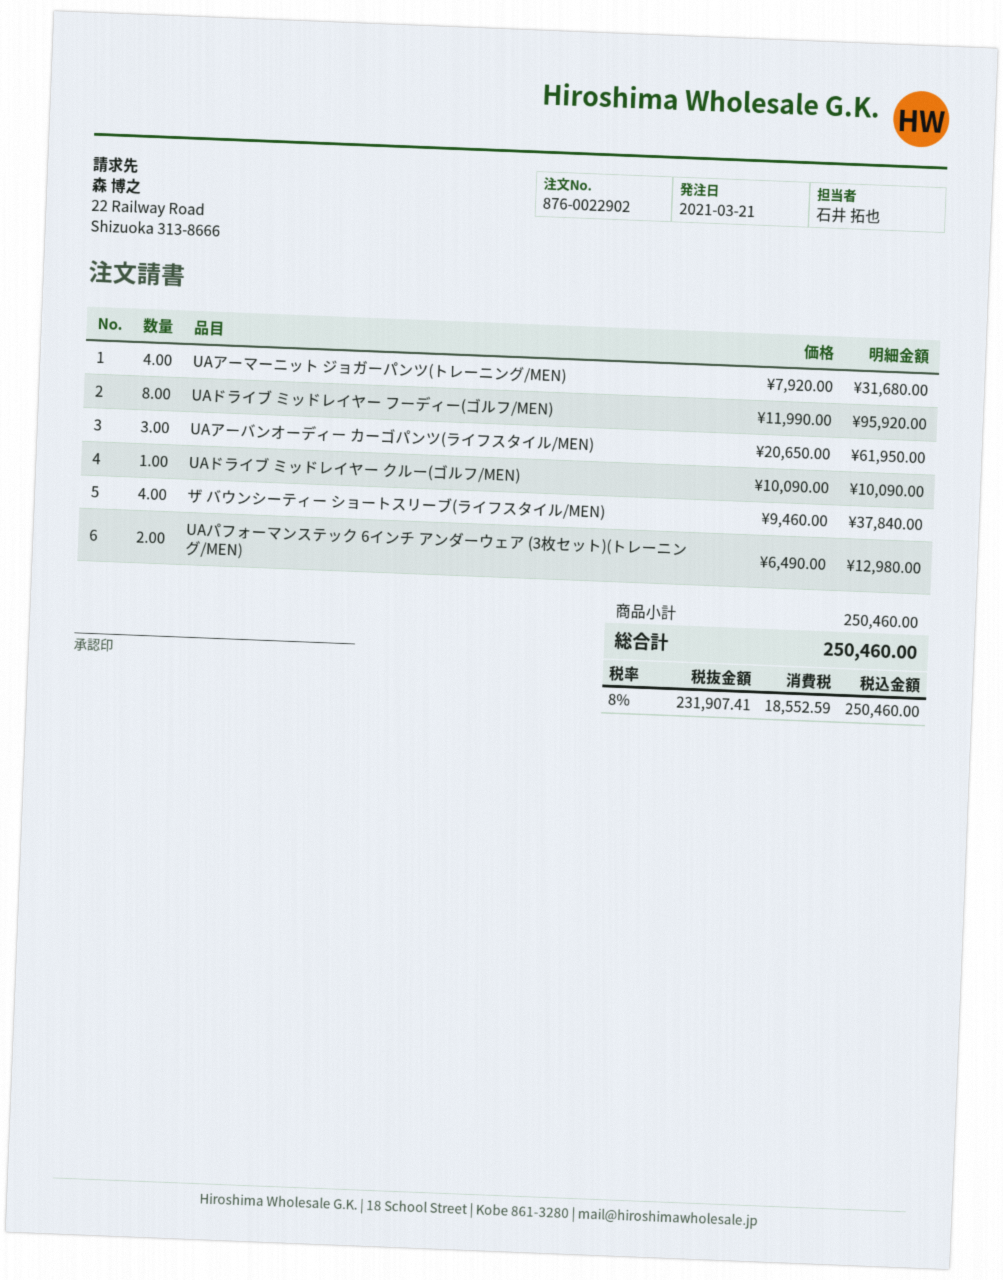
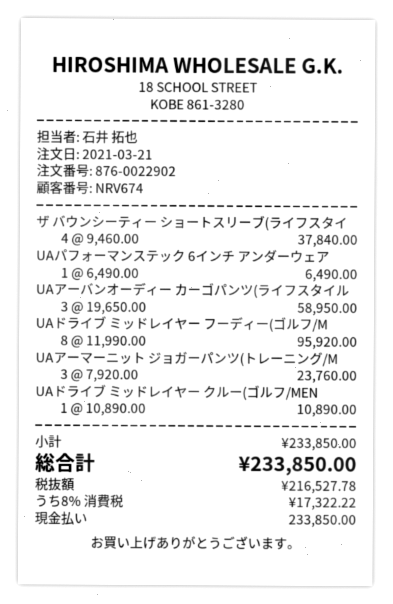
UAアーマーニット ジョガーパンツ(トレーニング/MEN): 4 x 7920.00 = 31680.00 -> 3 x 7920.00 = 23760.00
UAアーバンオーディー カーゴパンツ(ライフスタイル/MEN): 3 x 20650.00 = 61950.00 -> 3 x 19650.00 = 58950.00
UAドライブ ミッドレイヤー クルー(ゴルフ/MEN): 1 x 10090.00 = 10090.00 -> 1 x 10890.00 = 10890.00
UAパフォーマンステック 6インチ アンダーウェア (3枚セット)(トレーニング/MEN): 2 x 6490.00 = 12980.00 -> 1 x 6490.00 = 6490.00
subtotal: 250460.00 -> 233850.00
net: 231907.41 -> 216527.78
tax: 8% = 18552.59 -> 8% = 17322.22
total: 250460.00 -> 233850.00

